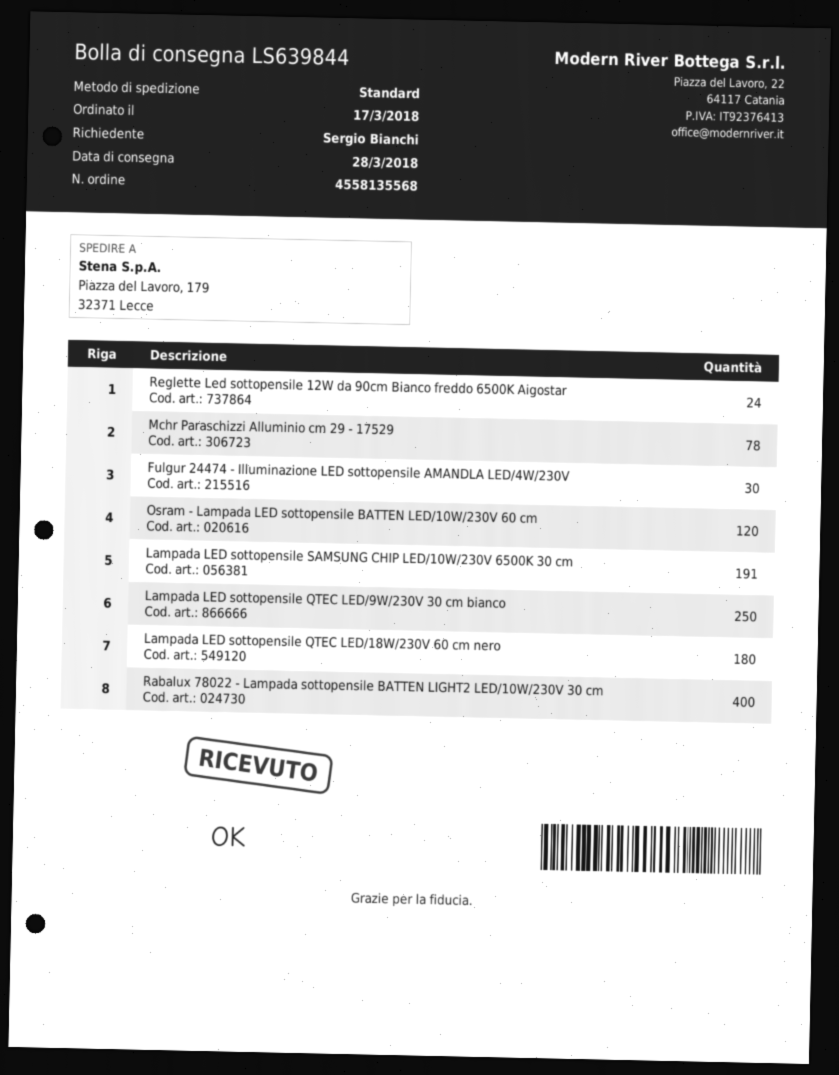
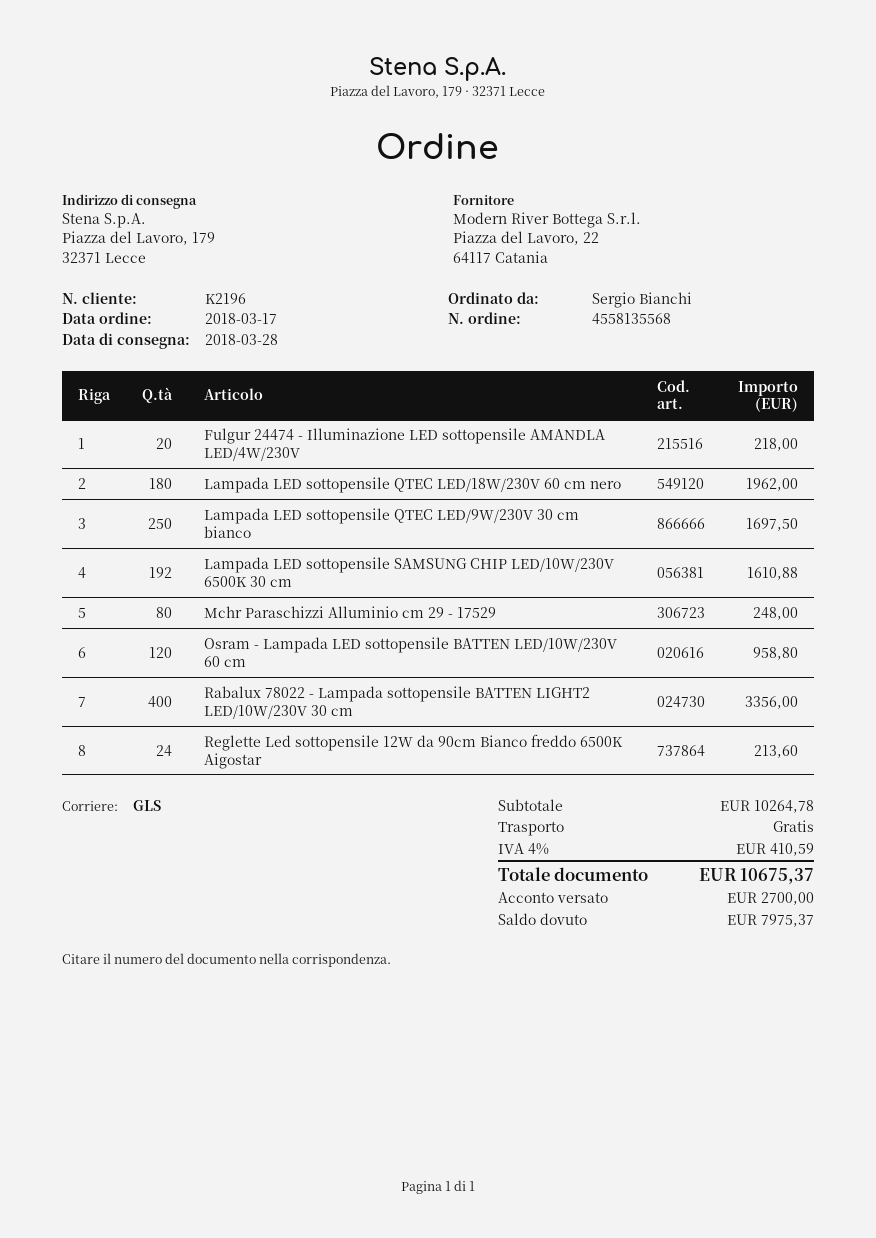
shipping method: standard -> GLS
Mchr Paraschizzi Alluminio cm 29 - 17529: 78 -> 80
Fulgur 24474 - Illuminazione LED sottopensile AMANDLA LED/4W/230V: 30 -> 20
Lampada LED sottopensile SAMSUNG CHIP LED/10W/230V 6500K 30 cm: 191 -> 192

